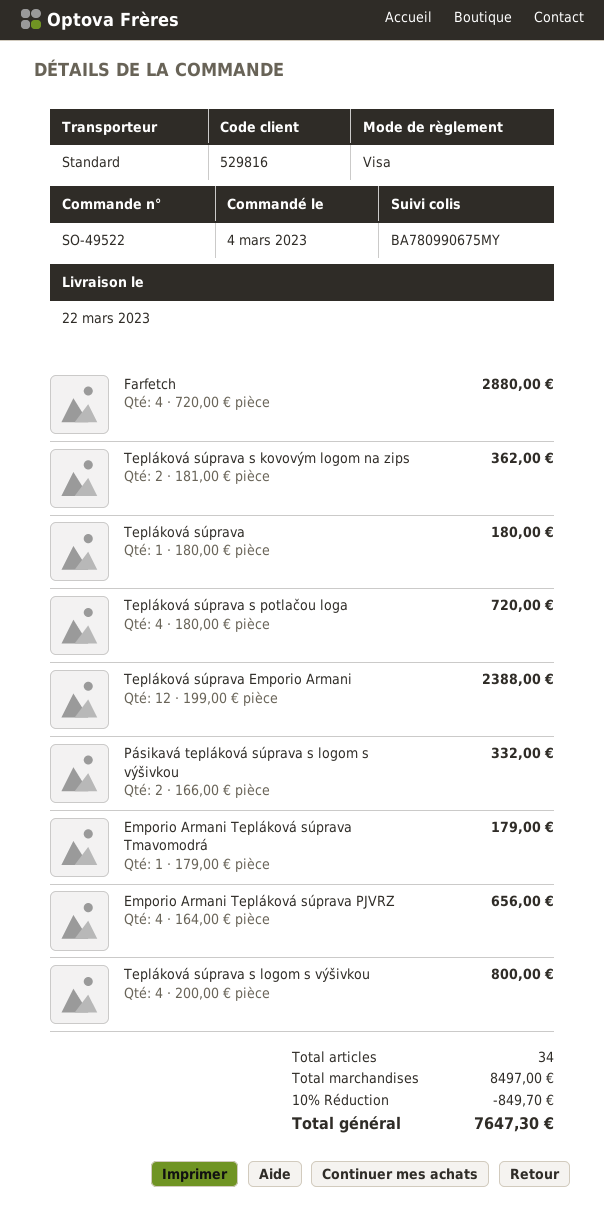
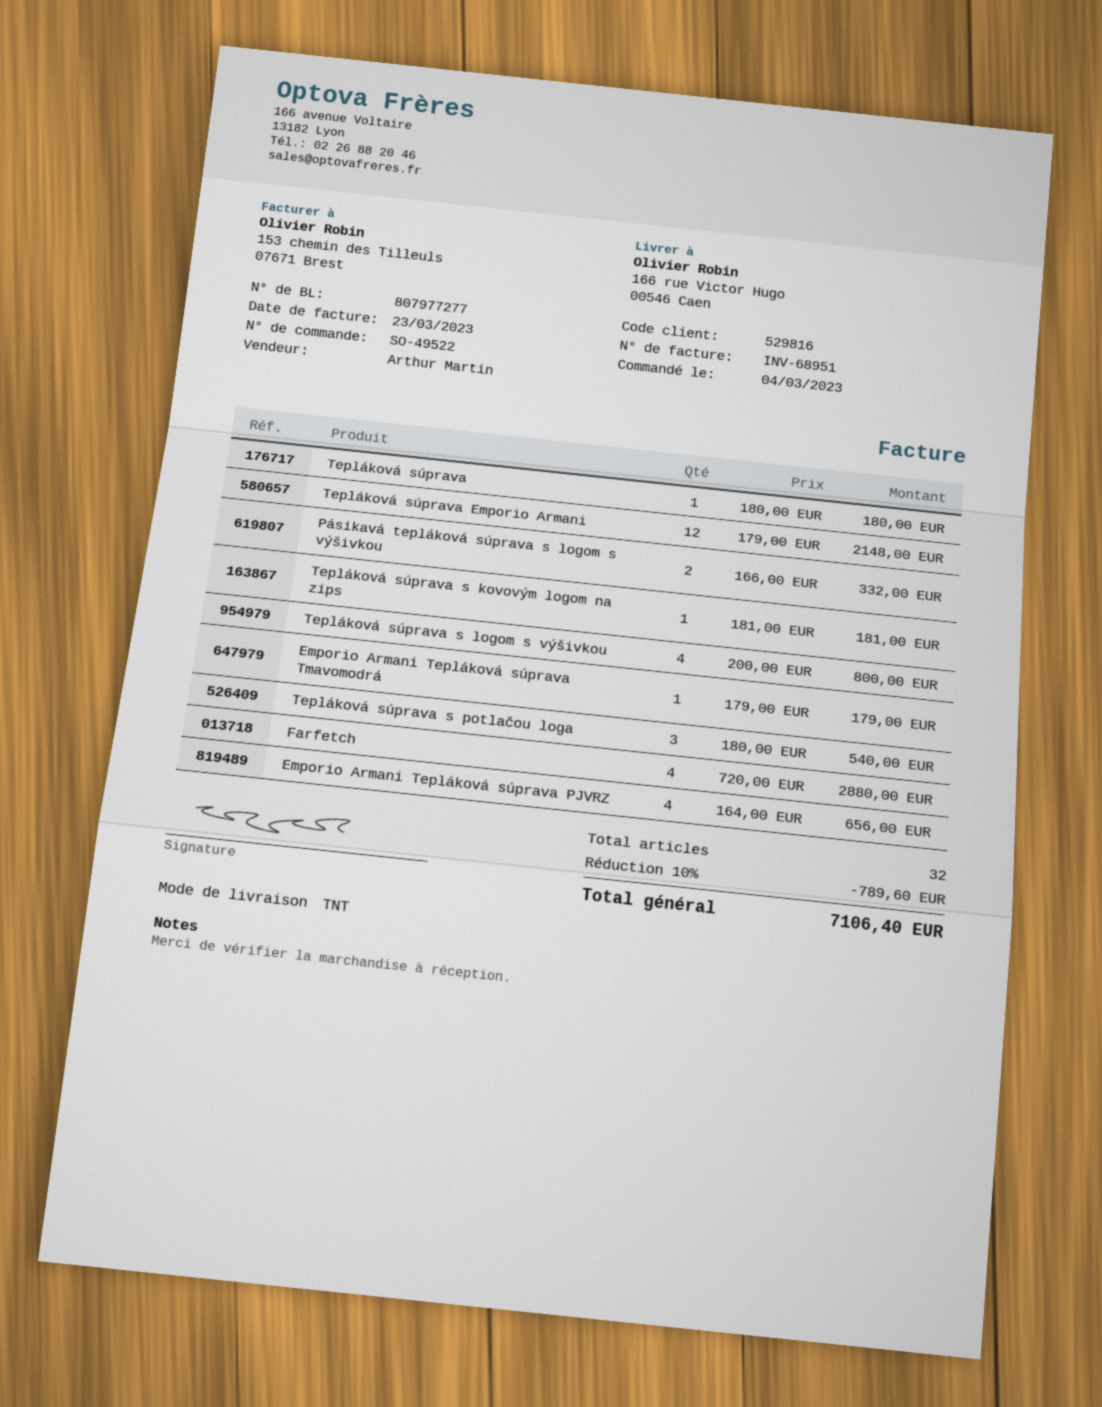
shipping method: standard -> TNT
Tepláková súprava s kovovým logom na zips: 2 x 181.00 = 362.00 -> 1 x 181.00 = 181.00
Tepláková súprava s potlačou loga: 4 x 180.00 = 720.00 -> 3 x 180.00 = 540.00
Tepláková súprava Emporio Armani: 12 x 199.00 = 2388.00 -> 12 x 179.00 = 2148.00
total quantity: 34 -> 32
discount: 10% = 849.70 -> 10% = 789.60
total: 7647.30 -> 7106.40

